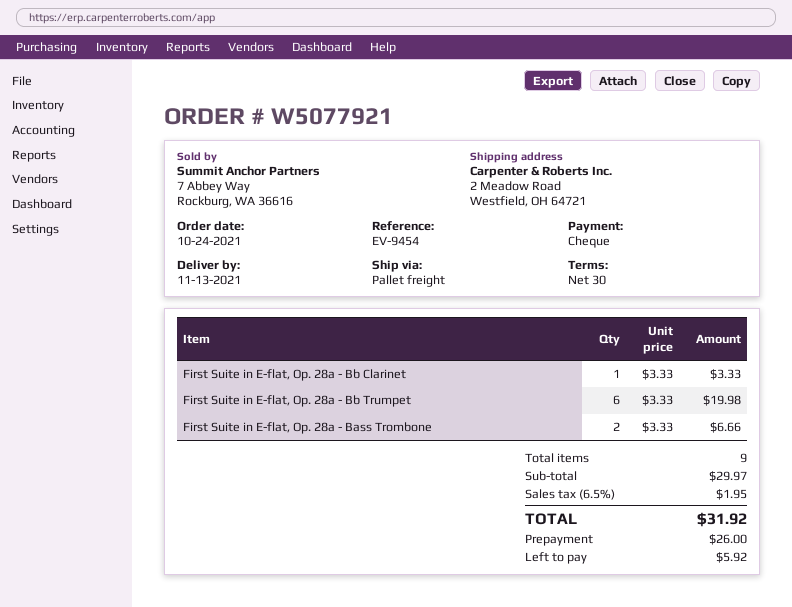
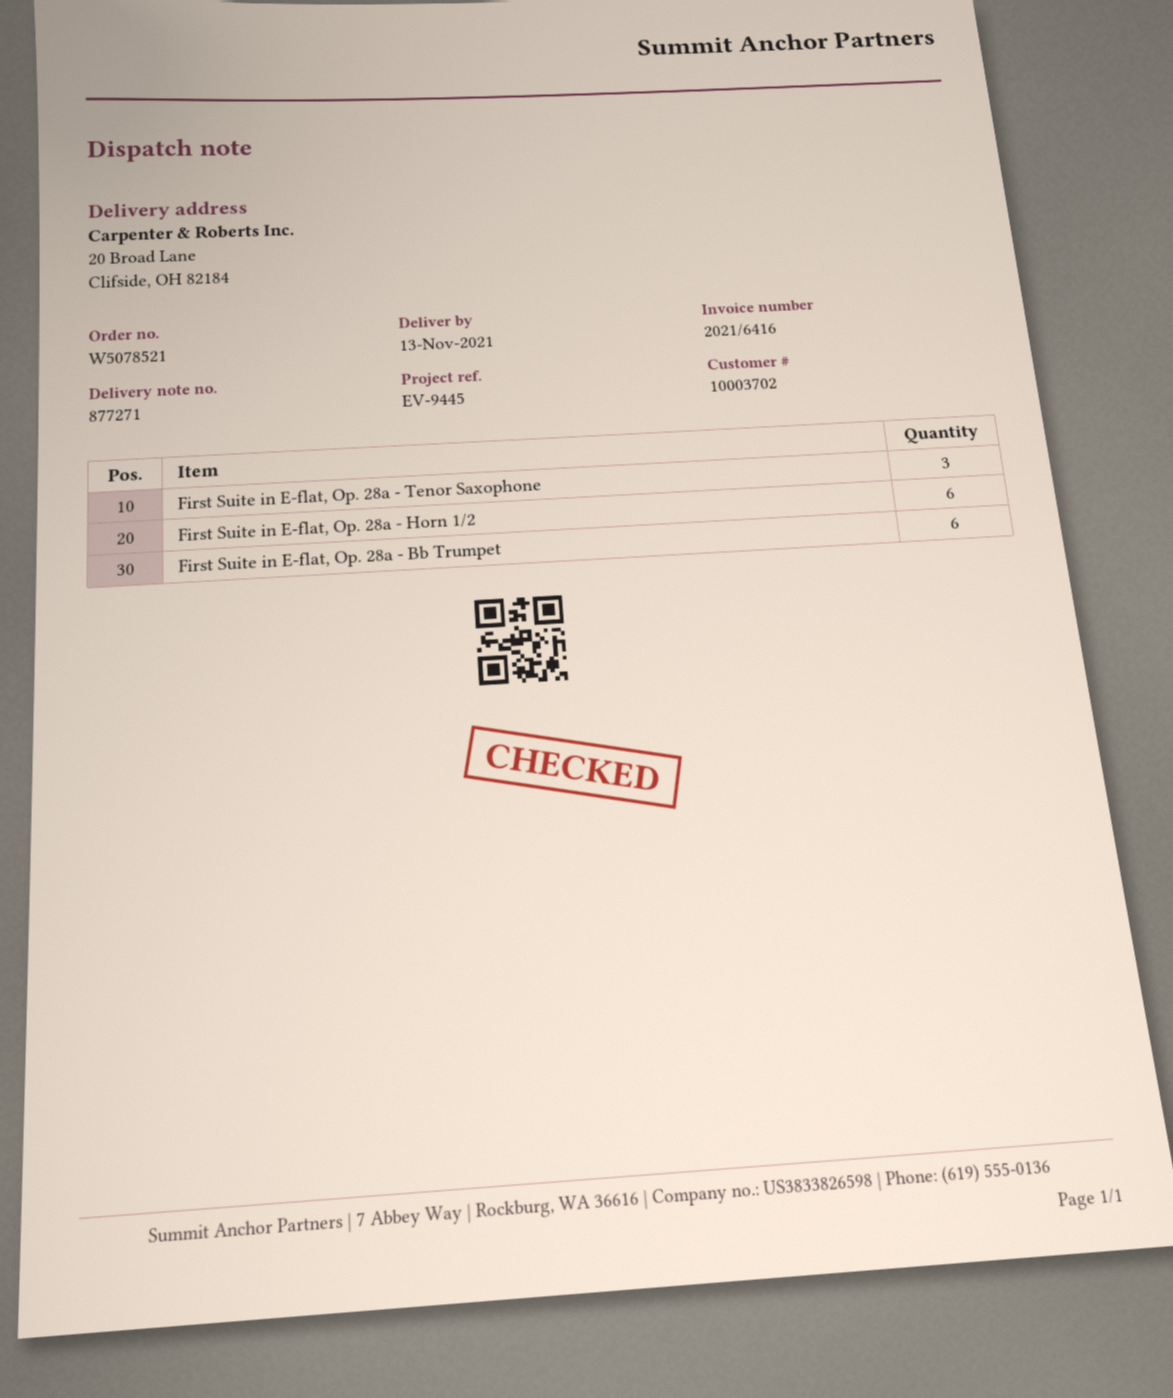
order number: W5077921 -> W5078521
reference: EV-9454 -> EV-9445
ship to: 2 Meadow Road, Westfield, OH 64721 -> 20 Broad Lane, Clifside, OH 82184
First Suite in E-flat, Op. 28a - Bb Clarinet: 1 -> none
First Suite in E-flat, Op. 28a - Bass Trombone: 2 -> none
First Suite in E-flat, Op. 28a - Tenor Saxophone: none -> 3
First Suite in E-flat, Op. 28a - Horn 1/2: none -> 6

